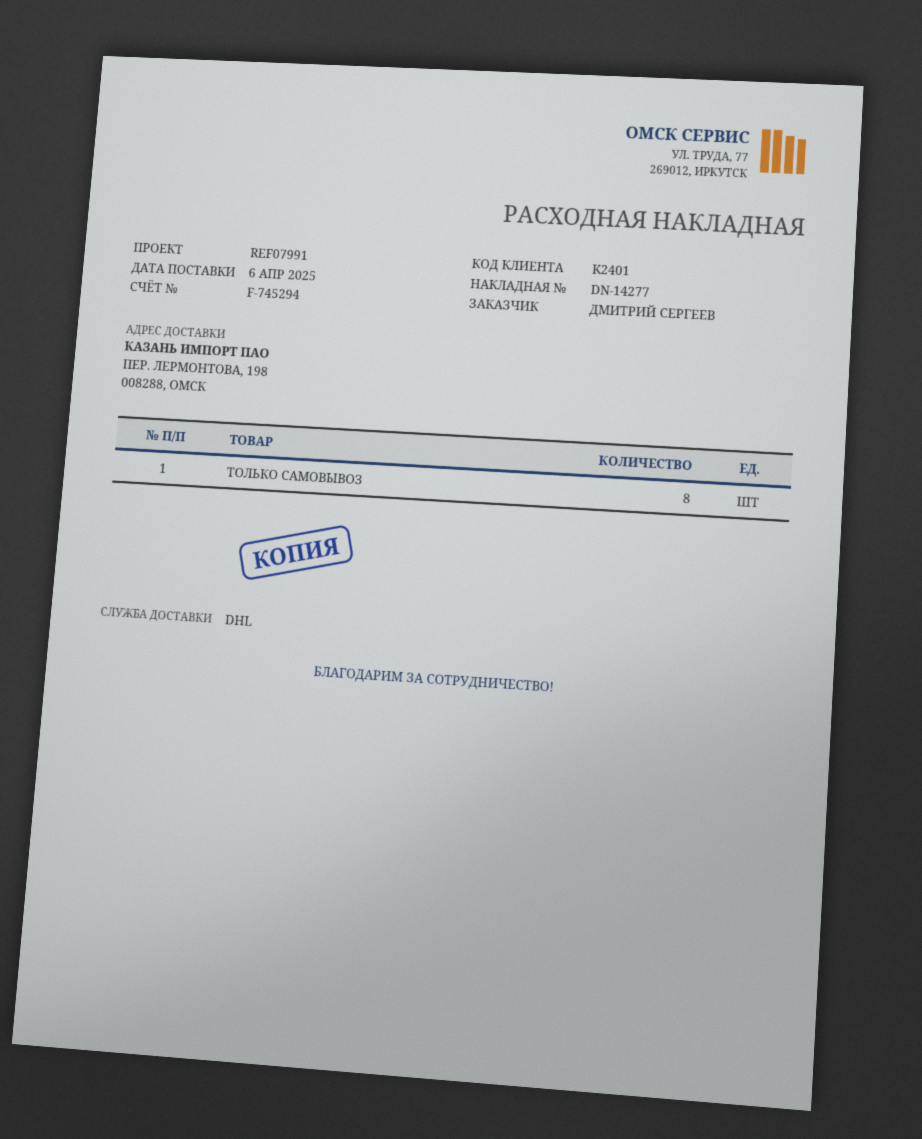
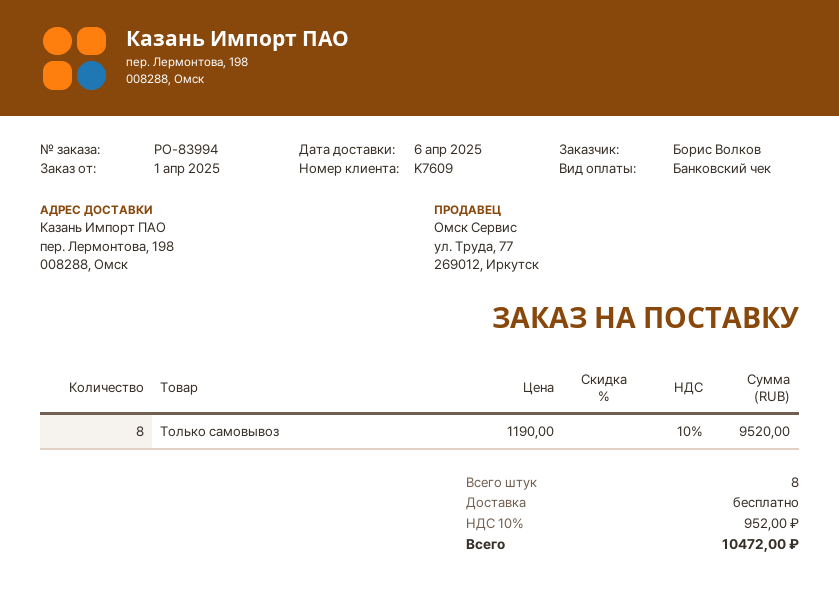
customer number: K2401 -> K7609
ordered by: ДМИТРИЙ СЕРГЕЕВ -> Борис Волков

